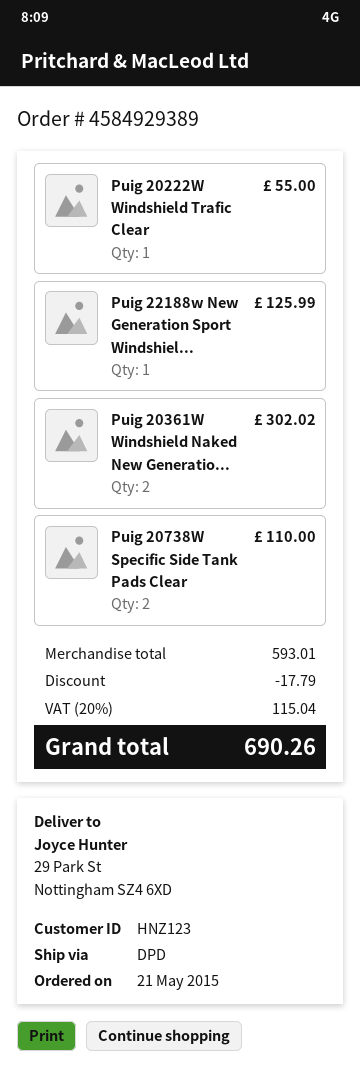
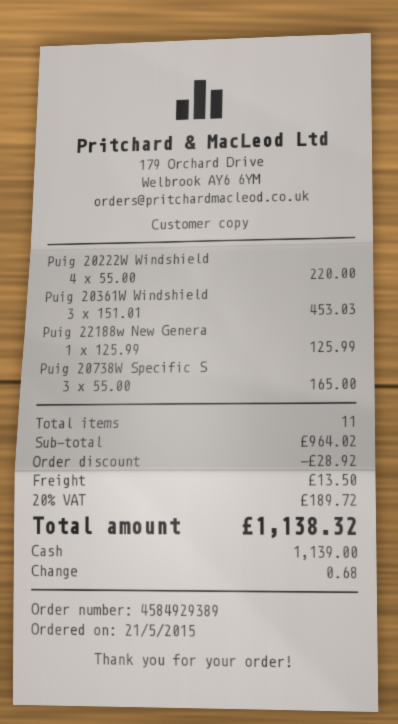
Puig 20222W Windshield Trafic Clear: 1 for 55.00 -> 4 for 220.00
Puig 20361W Windshield Naked New Generatio...: 2 for 302.02 -> 3 for 453.03
Puig 20738W Specific Side Tank Pads Clear: 2 for 110.00 -> 3 for 165.00
subtotal: 593.01 -> 964.02
discount: 17.79 -> 28.92
shipping: none -> 13.50
tax: 20% = 115.04 -> 20% = 189.72
total: 690.26 -> 1138.32

